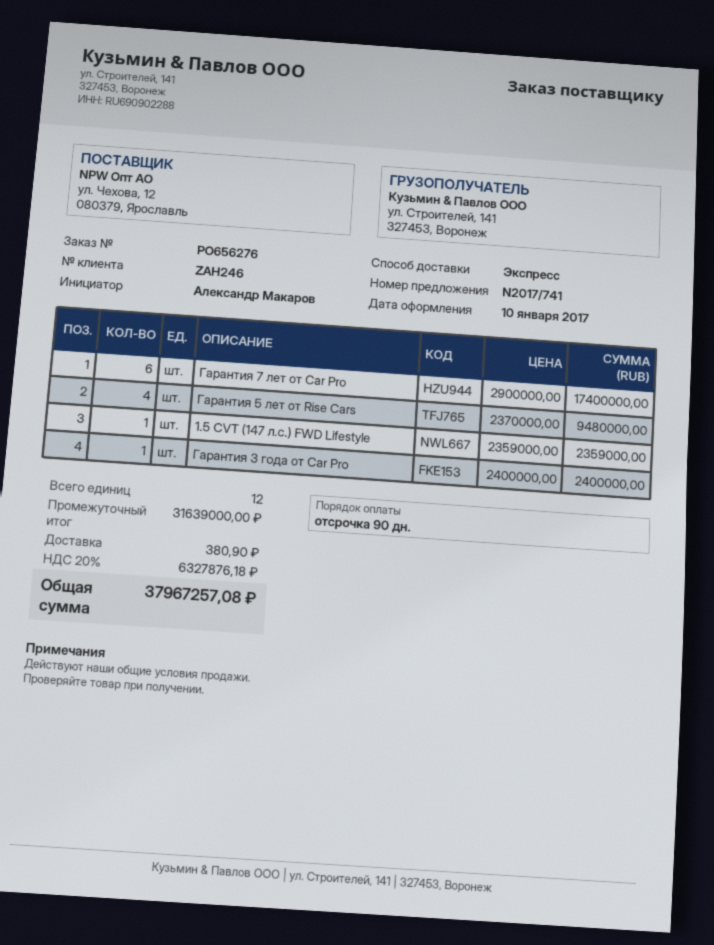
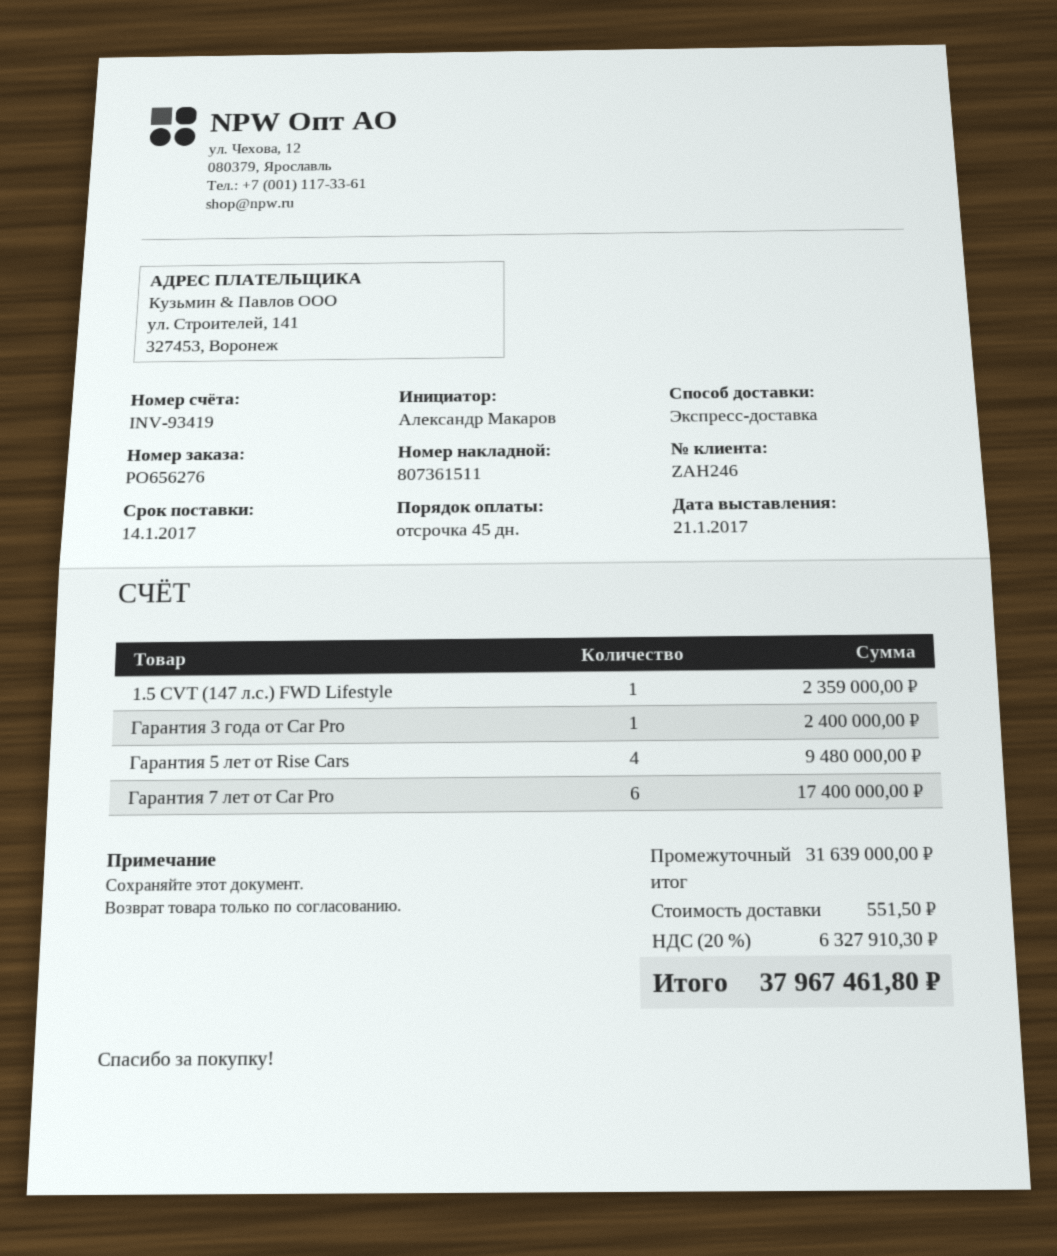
payment terms: 90 days -> 45 days
shipping: 380.90 -> 551.50
tax: 20% = 6327876.18 -> 20% = 6327910.30
total: 37967257.08 -> 37967461.80

